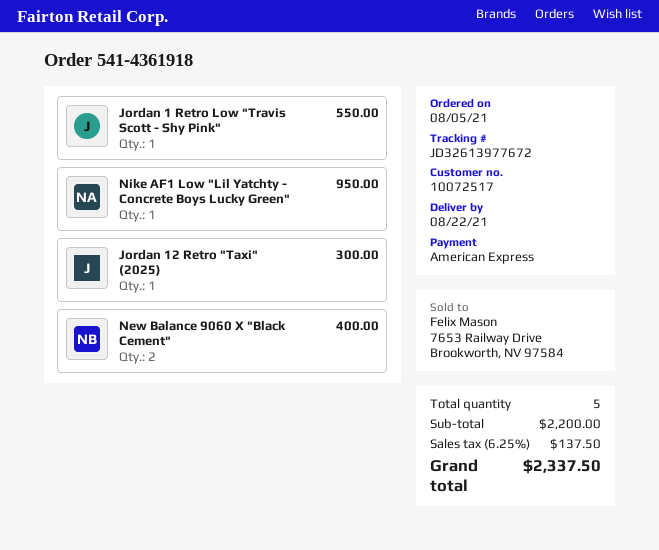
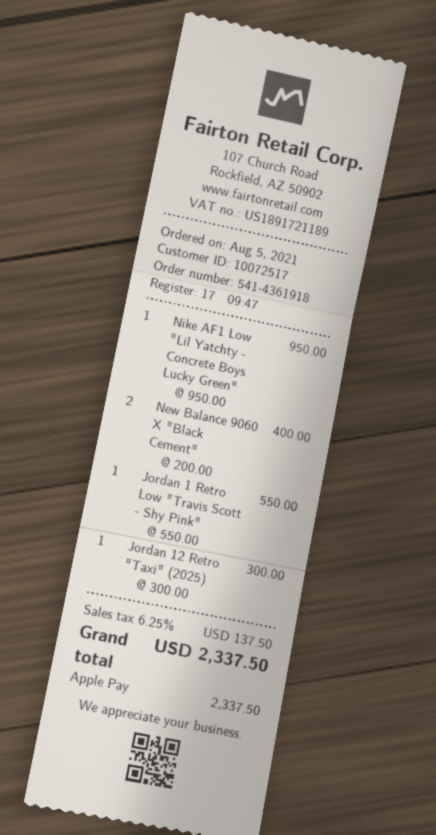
payment method: American Express -> Apple Pay

